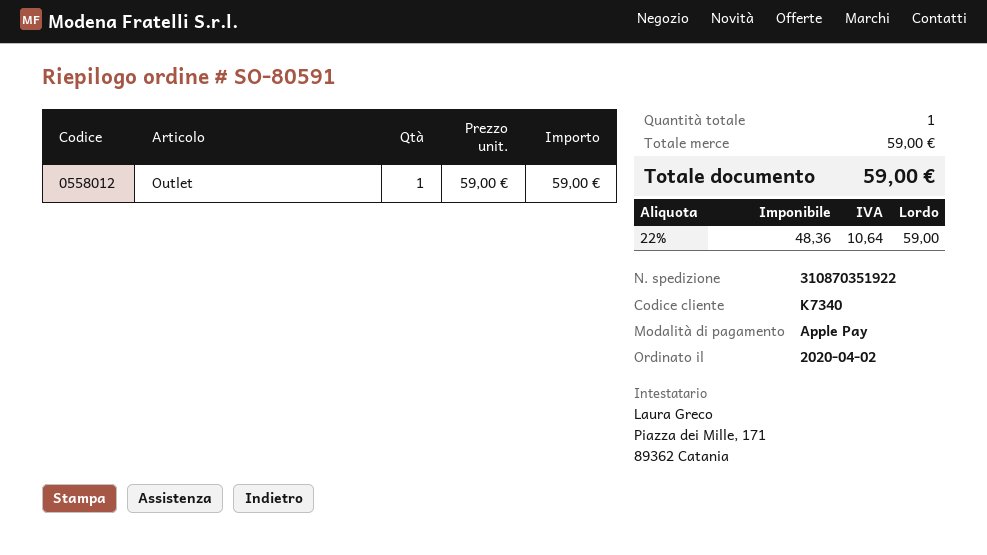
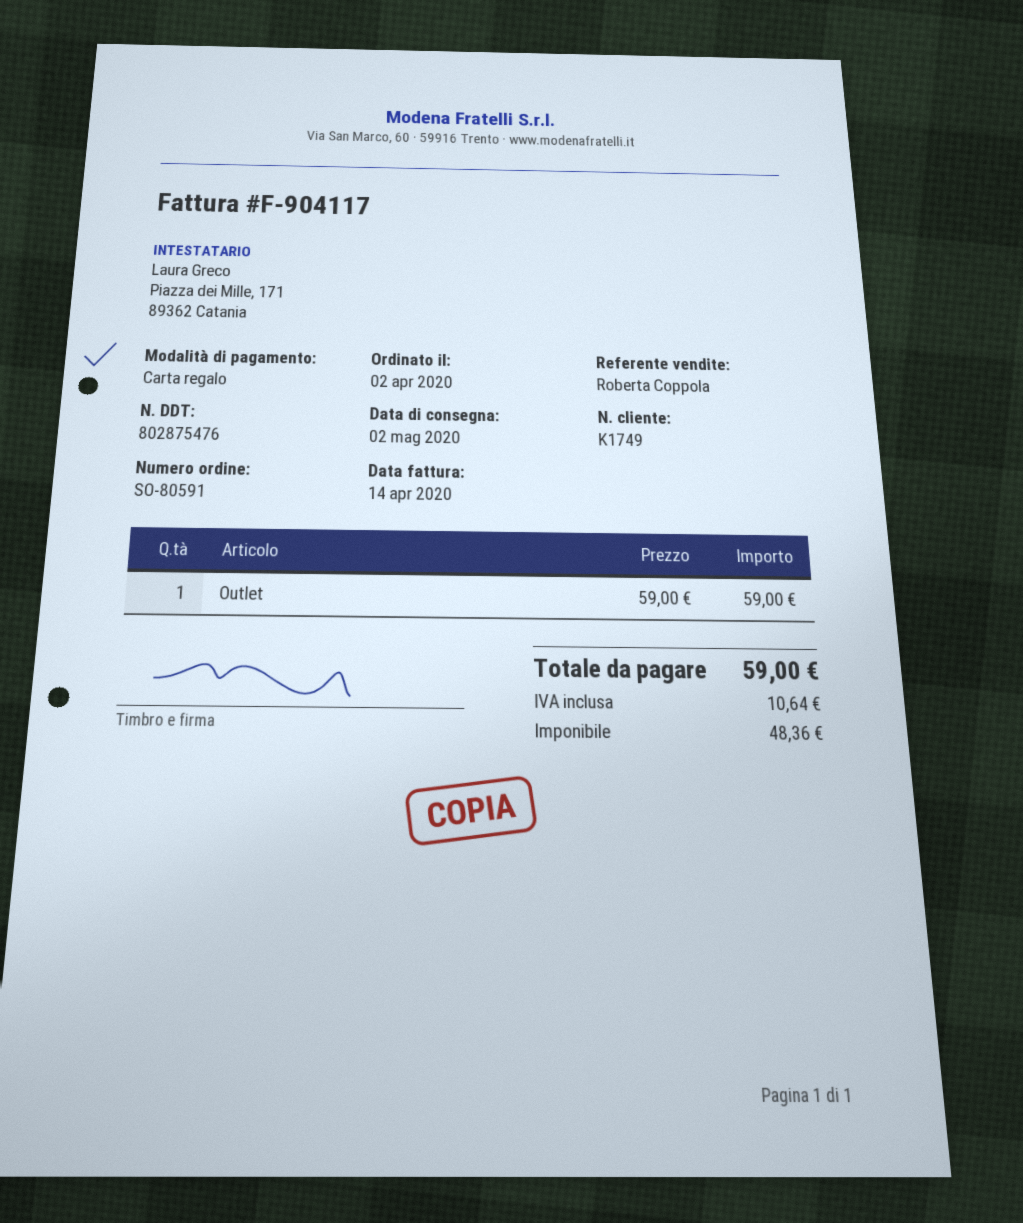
customer number: K7340 -> K1749
payment method: Apple Pay -> gift card

